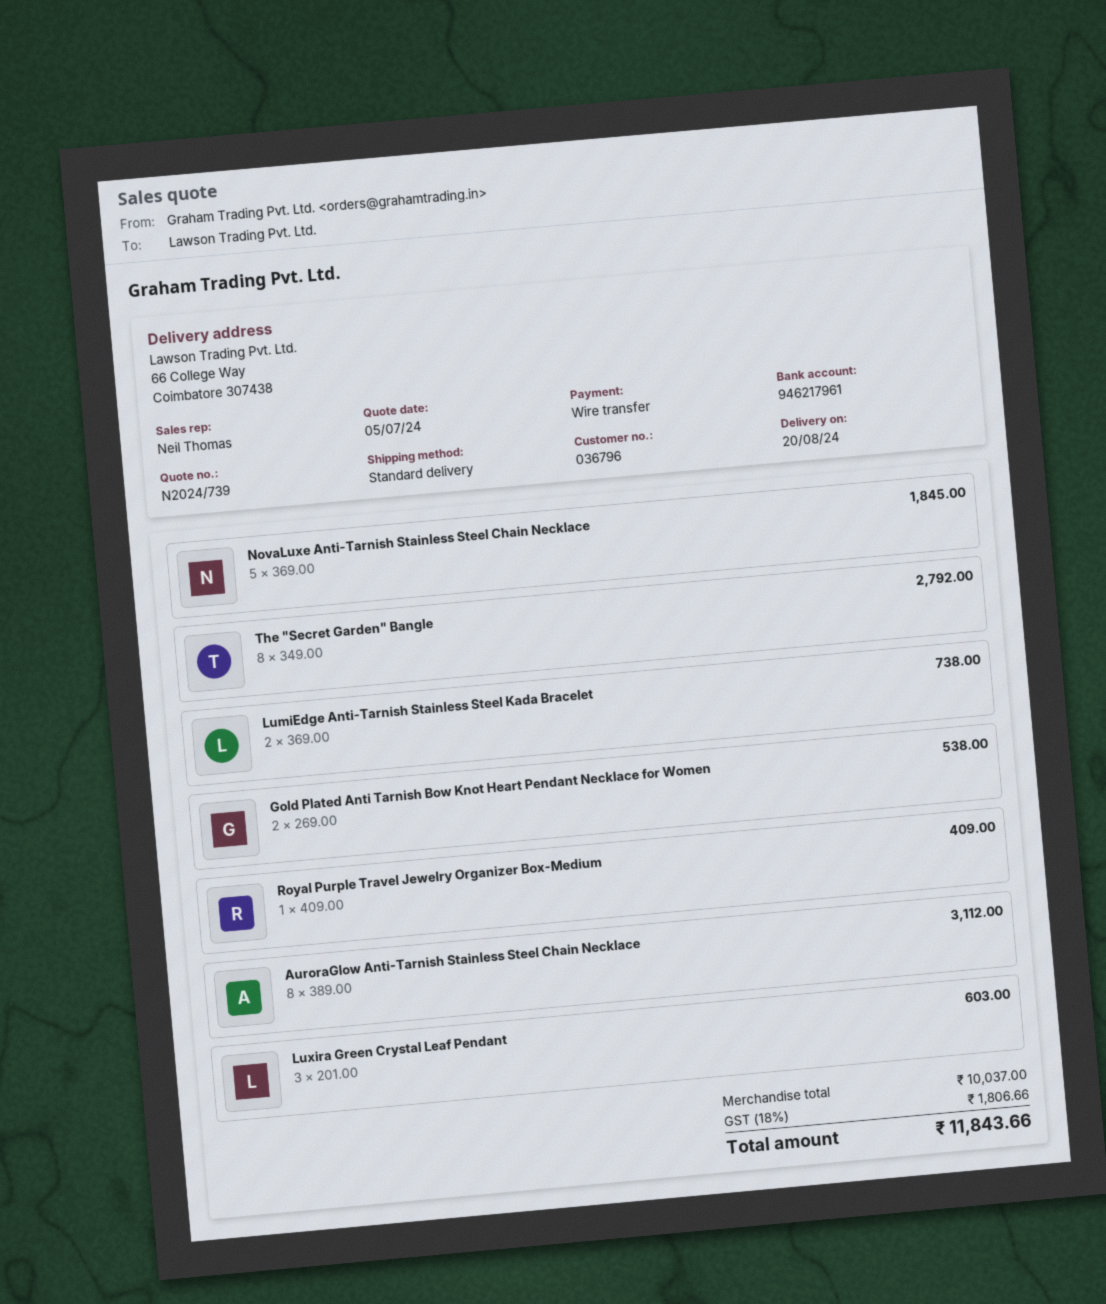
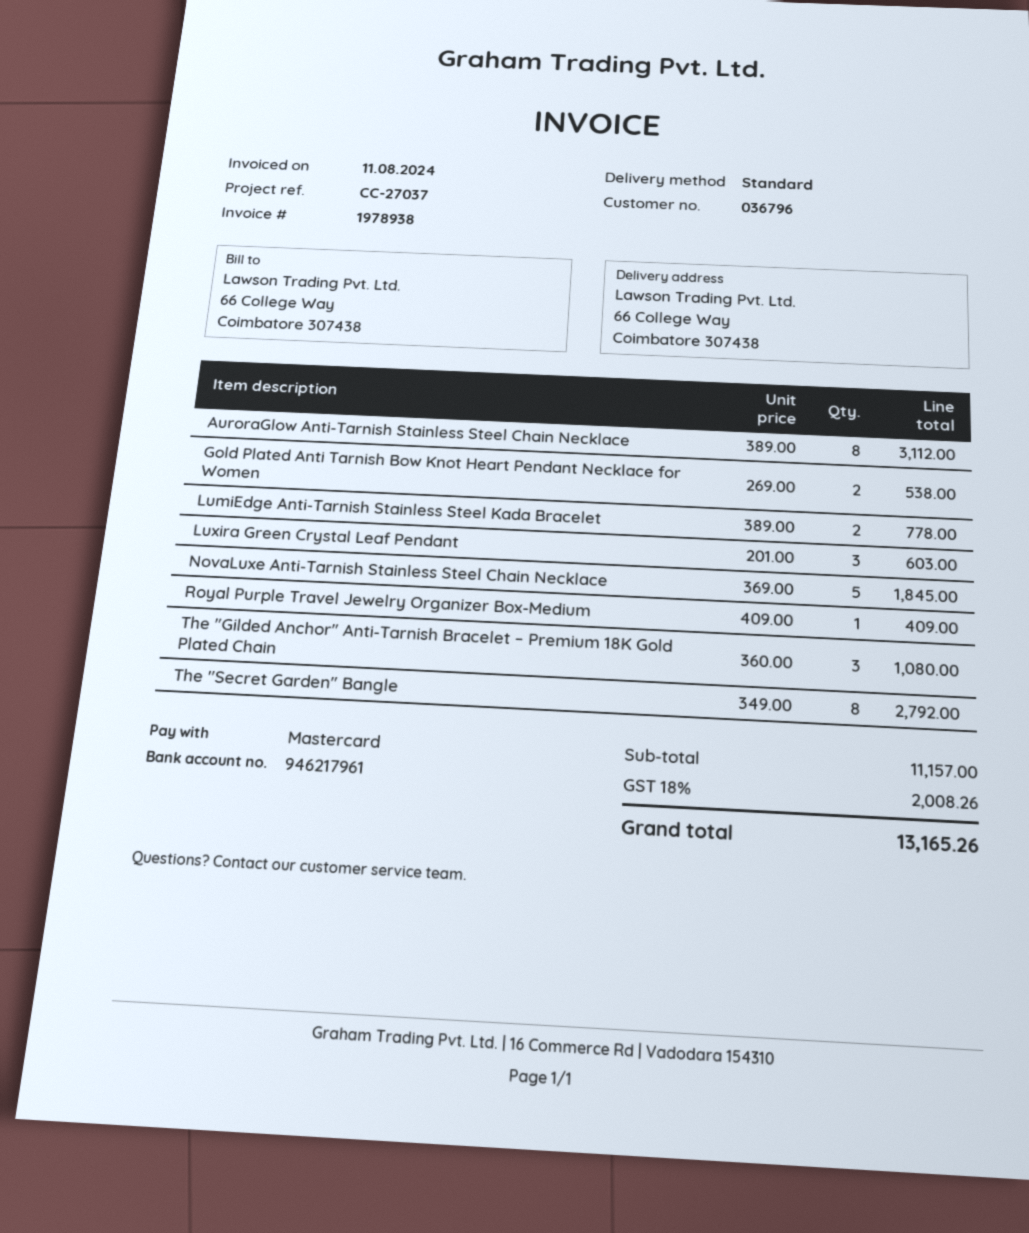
payment method: bank transfer -> Mastercard
LumiEdge Anti-Tarnish Stainless Steel Kada Bracelet: 2 x 369.00 = 738.00 -> 2 x 389.00 = 778.00
The "Gilded Anchor" Anti-Tarnish Bracelet – Premium 18K Gold Plated Chain: none -> 3 x 360.00 = 1080.00
subtotal: 10037.00 -> 11157.00
tax: 18% = 1806.66 -> 18% = 2008.26
total: 11843.66 -> 13165.26

